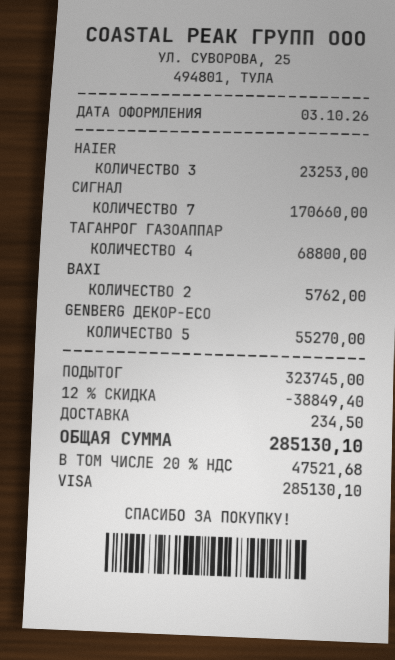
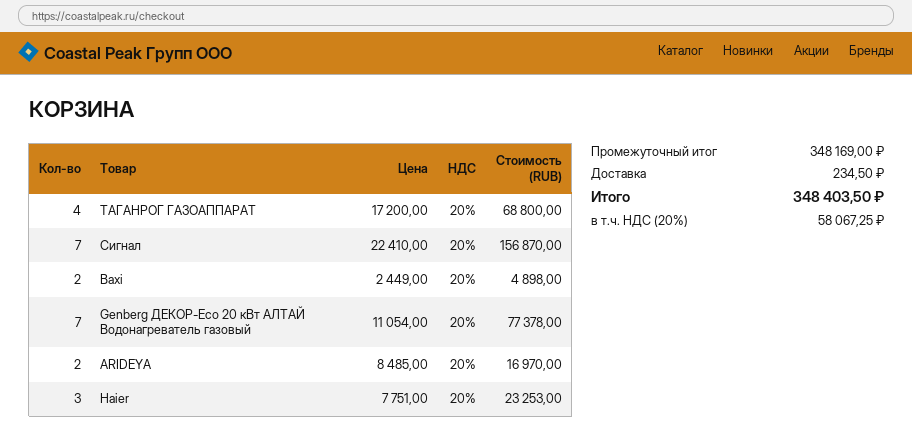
СИГНАЛ: 7 for 170660.00 -> 7 for 156870.00
BAXI: 2 for 5762.00 -> 2 for 4898.00
GENBERG ДЕКОР-ECO: 5 for 55270.00 -> 7 for 77378.00
ARIDEYA: none -> 2 for 16970.00
subtotal: 323745.00 -> 348169.00
discount: 12% = 38849.40 -> none
tax: 20% = 47521.68 -> 20% = 58067.25
total: 285130.10 -> 348403.50

